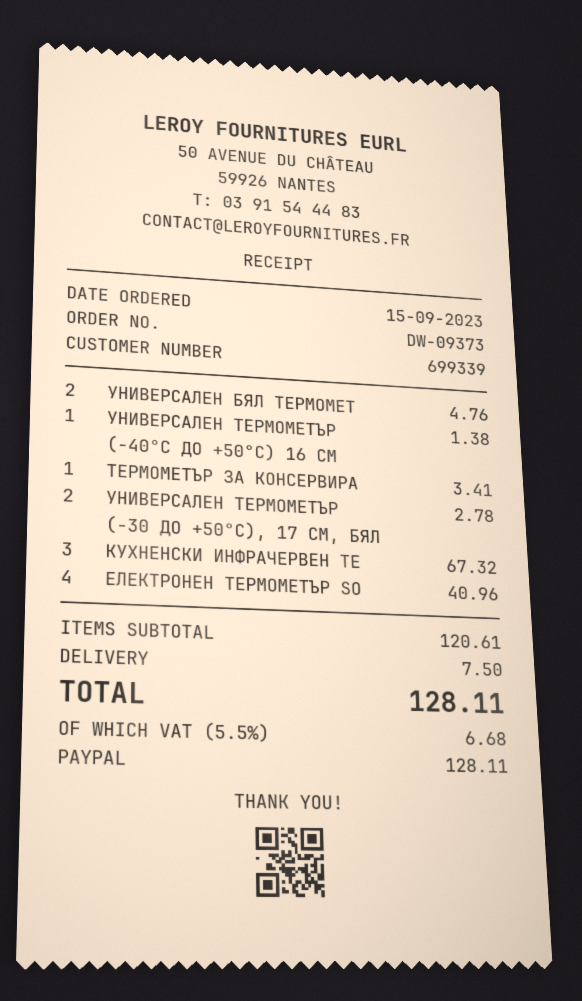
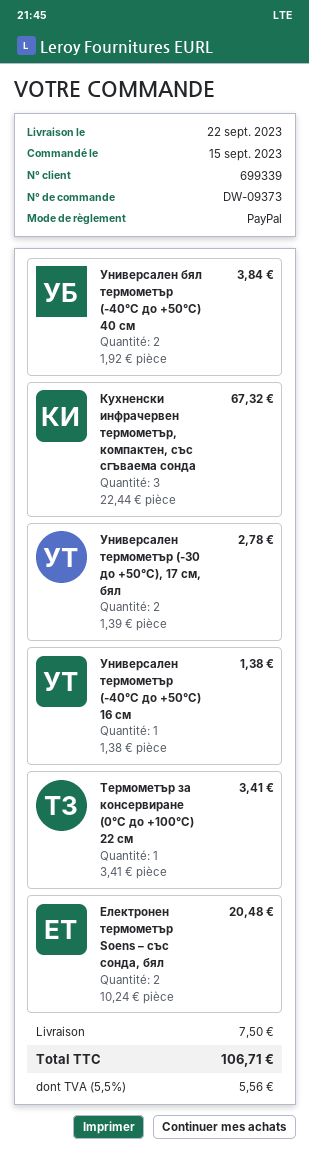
УНИВЕРСАЛЕН БЯЛ ТЕРМОМЕТ: 2 for 4.76 -> 2 for 3.84
ЕЛЕКТРОНЕН ТЕРМОМЕТЪР SO: 4 for 40.96 -> 2 for 20.48
tax: 5.5% = 6.68 -> 5.5% = 5.56
total: 128.11 -> 106.71

